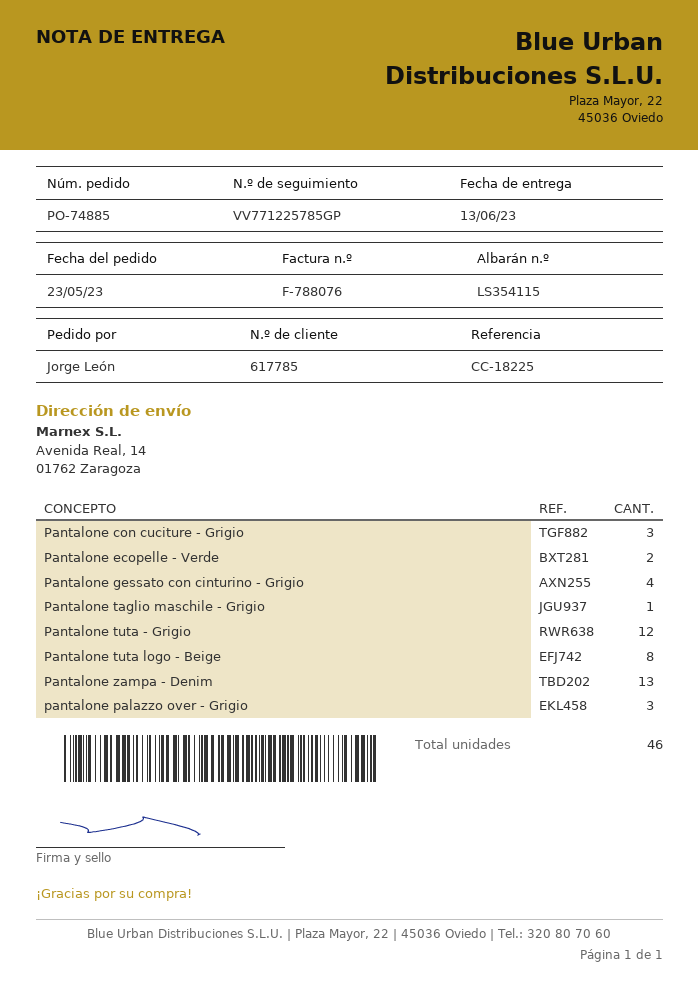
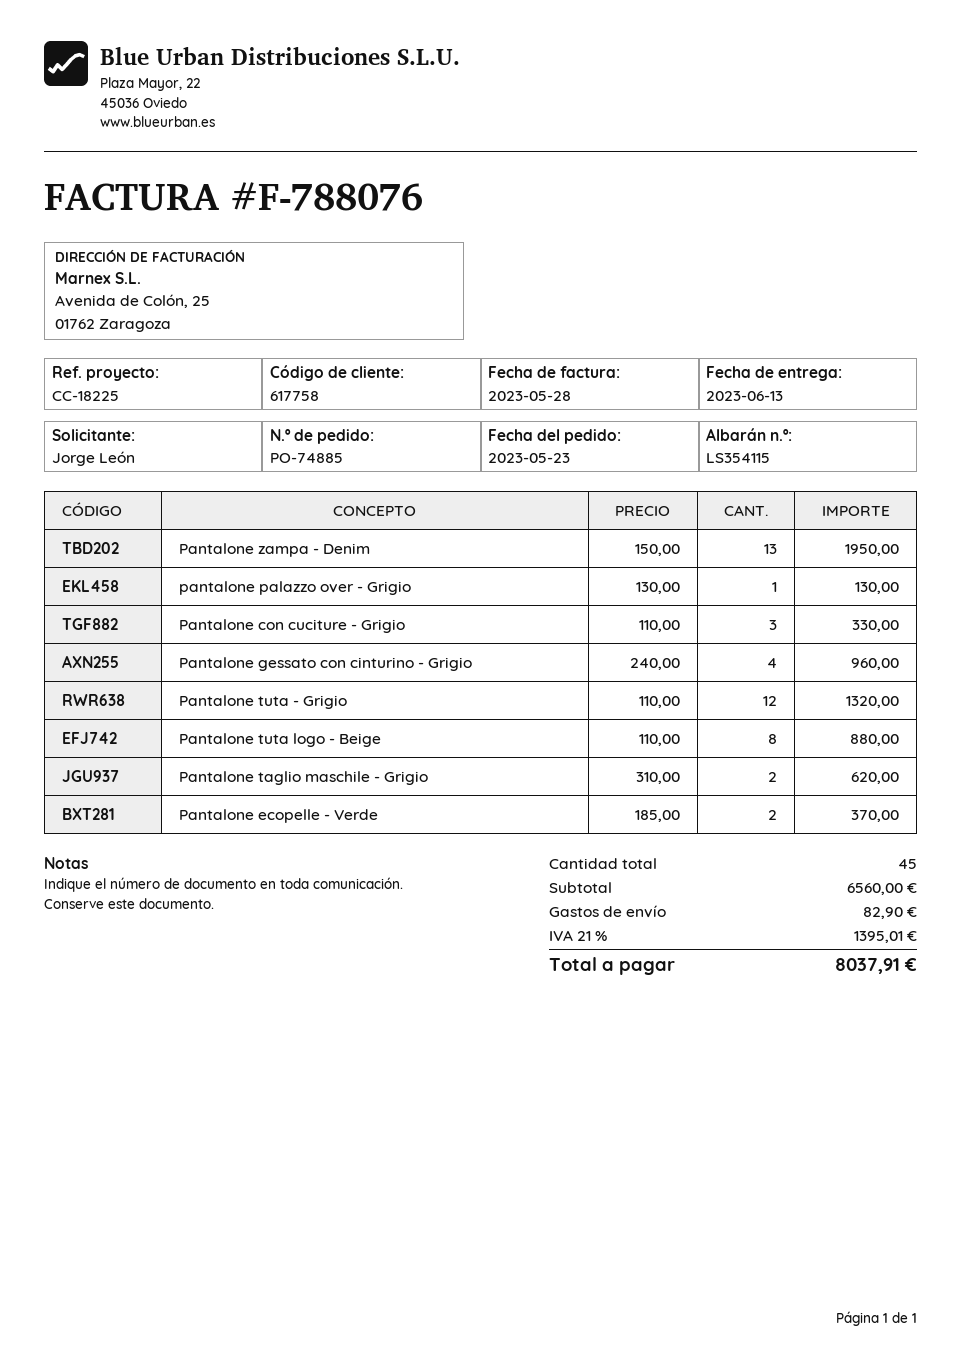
customer number: 617785 -> 617758
Pantalone taglio maschile - Grigio: 1 -> 2
pantalone palazzo over - Grigio: 3 -> 1
total quantity: 46 -> 45

